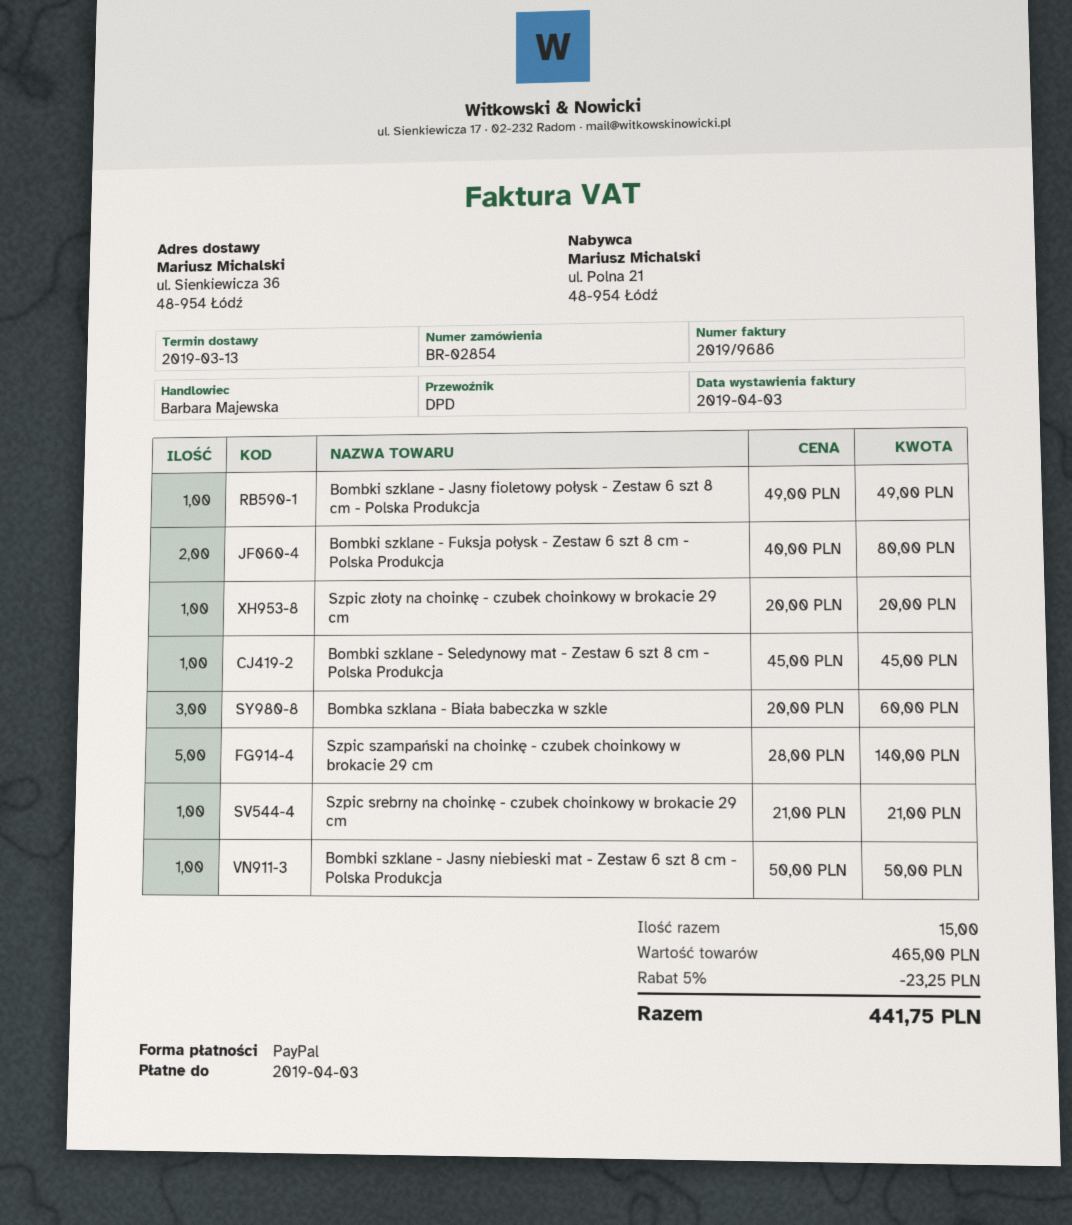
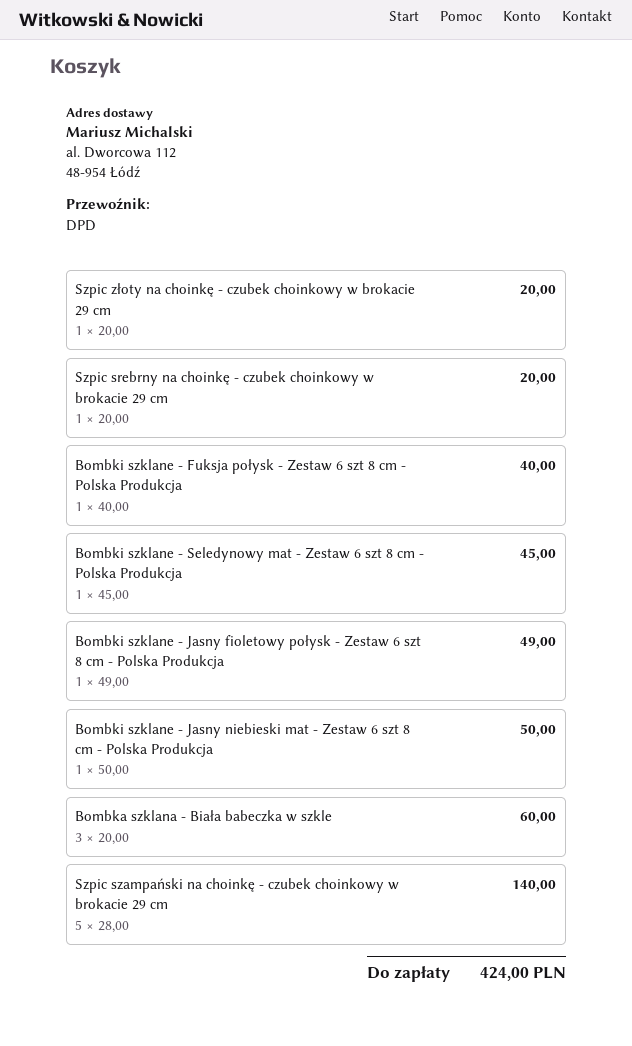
ship to: ul. Sienkiewicza 36, 48-954 Łódź -> al. Dworcowa 112, 48-954 Łódź
Bombki szklane - Fuksja połysk - Zestaw 6 szt 8 cm - Polska Produkcja: 2 x 40.00 = 80.00 -> 1 x 40.00 = 40.00
Szpic srebrny na choinkę - czubek choinkowy w brokacie 29 cm: 1 x 21.00 = 21.00 -> 1 x 20.00 = 20.00
discount: 5% = 23.25 -> none
total: 441.75 -> 424.00

